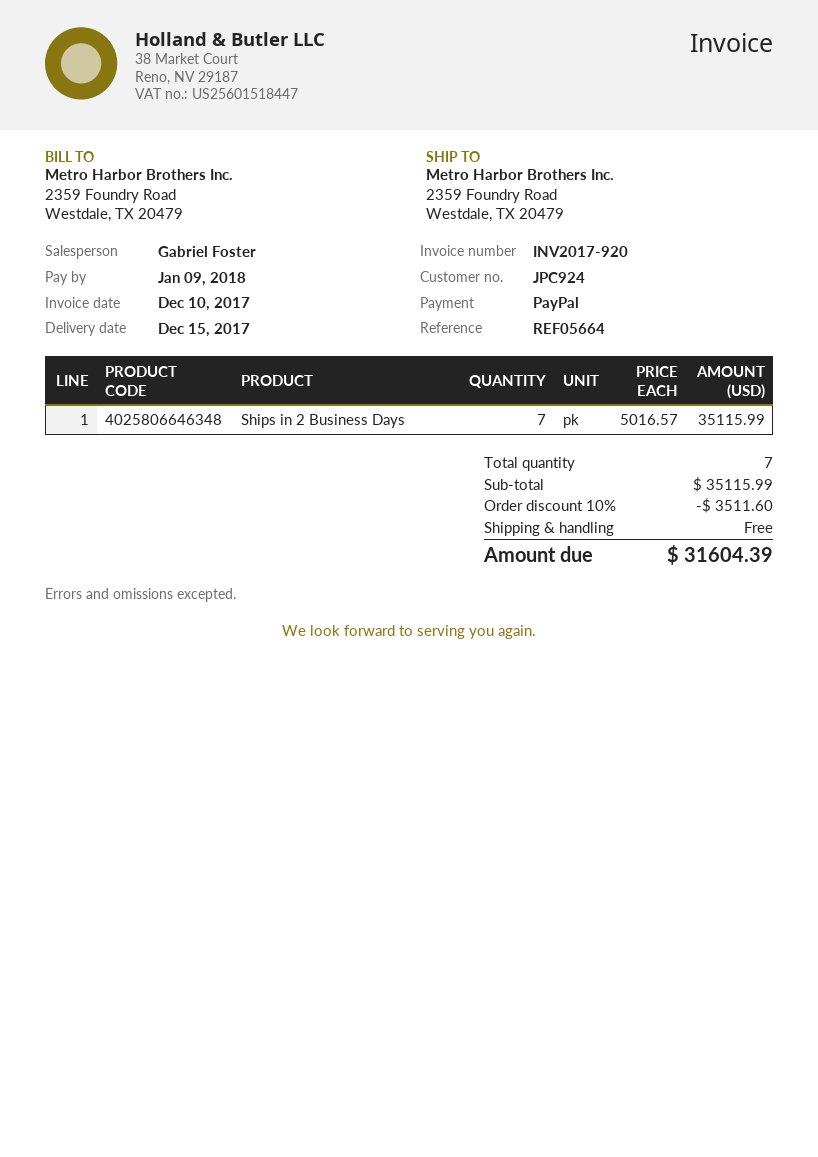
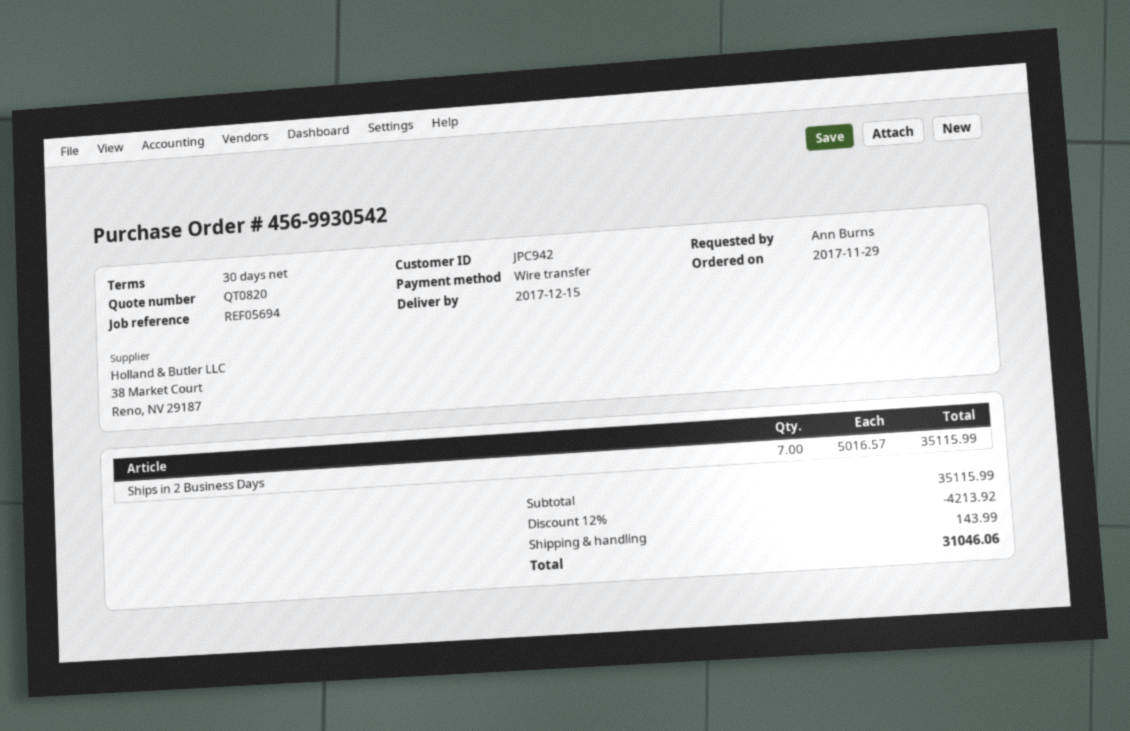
customer number: JPC924 -> JPC942
reference: REF05664 -> REF05694
payment method: PayPal -> bank transfer
discount: 10% = 3511.60 -> 12% = 4213.92
shipping: 0.00 -> 143.99
total: 31604.39 -> 31046.06

